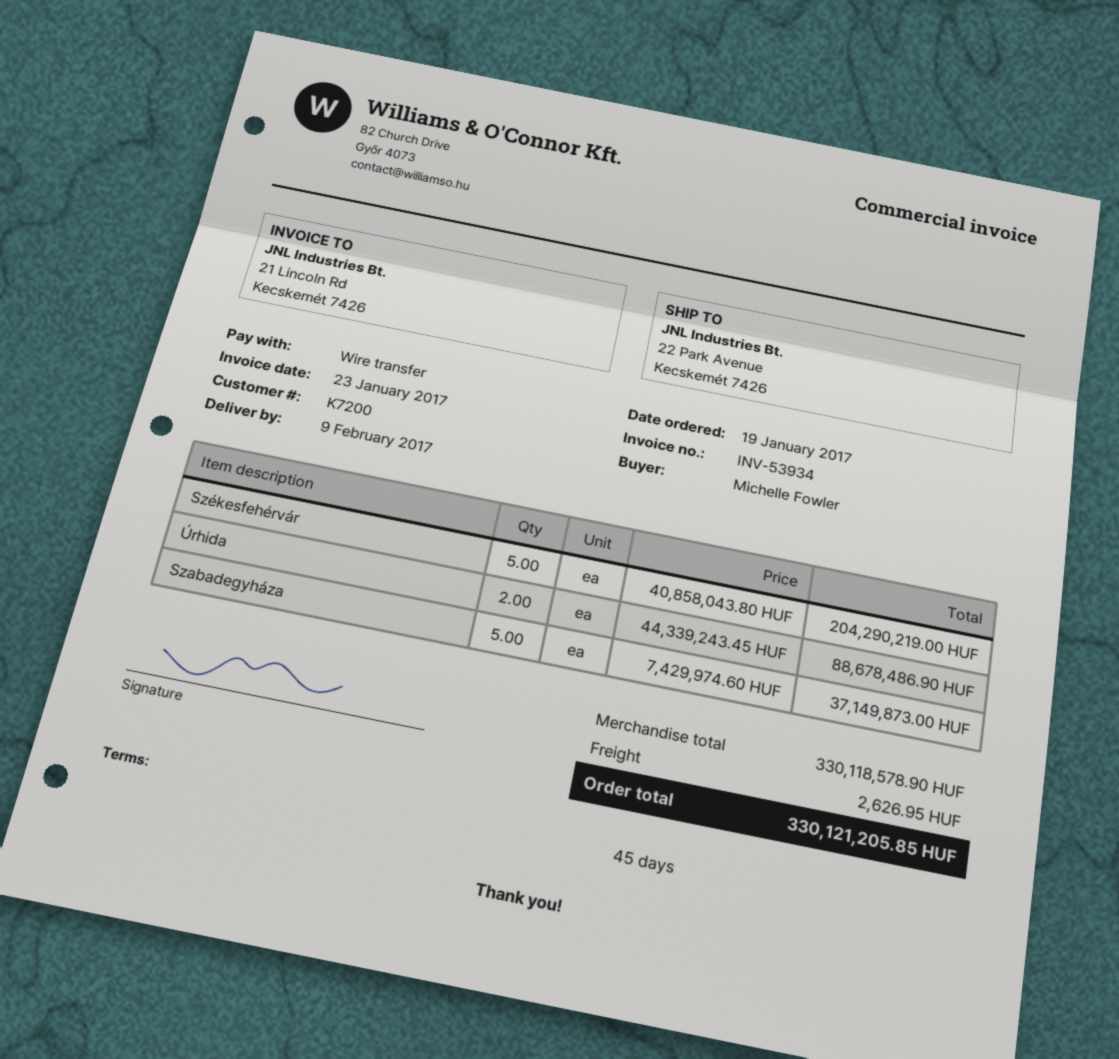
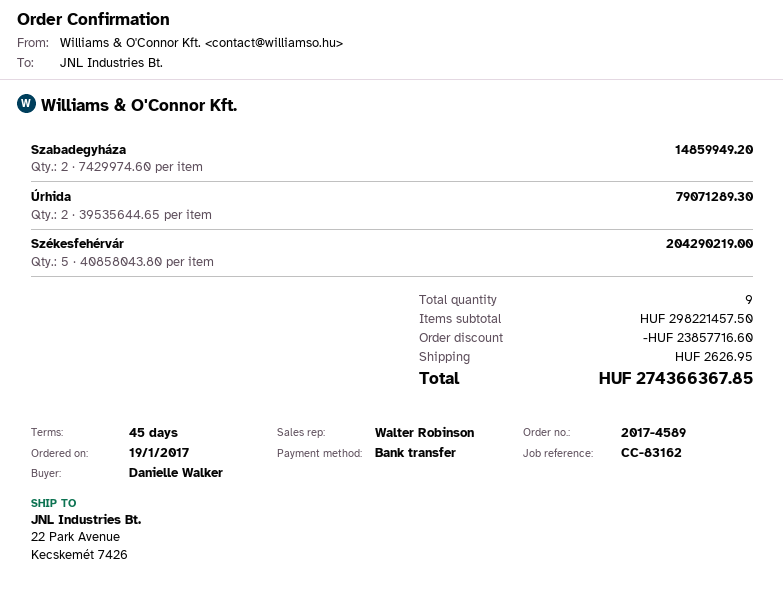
ordered by: Michelle Fowler -> Danielle Walker
Úrhida: 2 x 44339243.45 = 88678486.90 -> 2 x 39535644.65 = 79071289.30
Szabadegyháza: 5 x 7429974.60 = 37149873.00 -> 2 x 7429974.60 = 14859949.20
subtotal: 330118578.90 -> 298221457.50
discount: none -> 23857716.60
total: 330121205.85 -> 274366367.85

